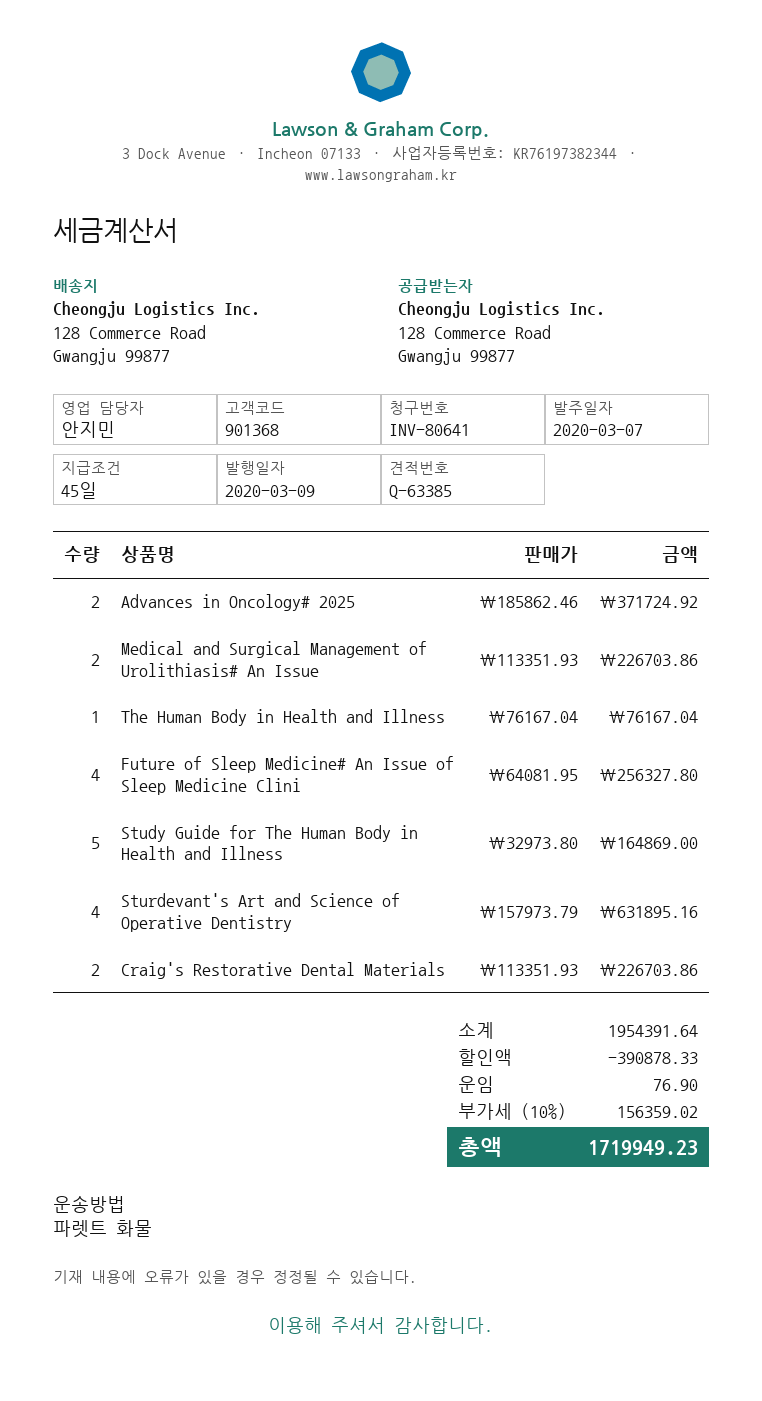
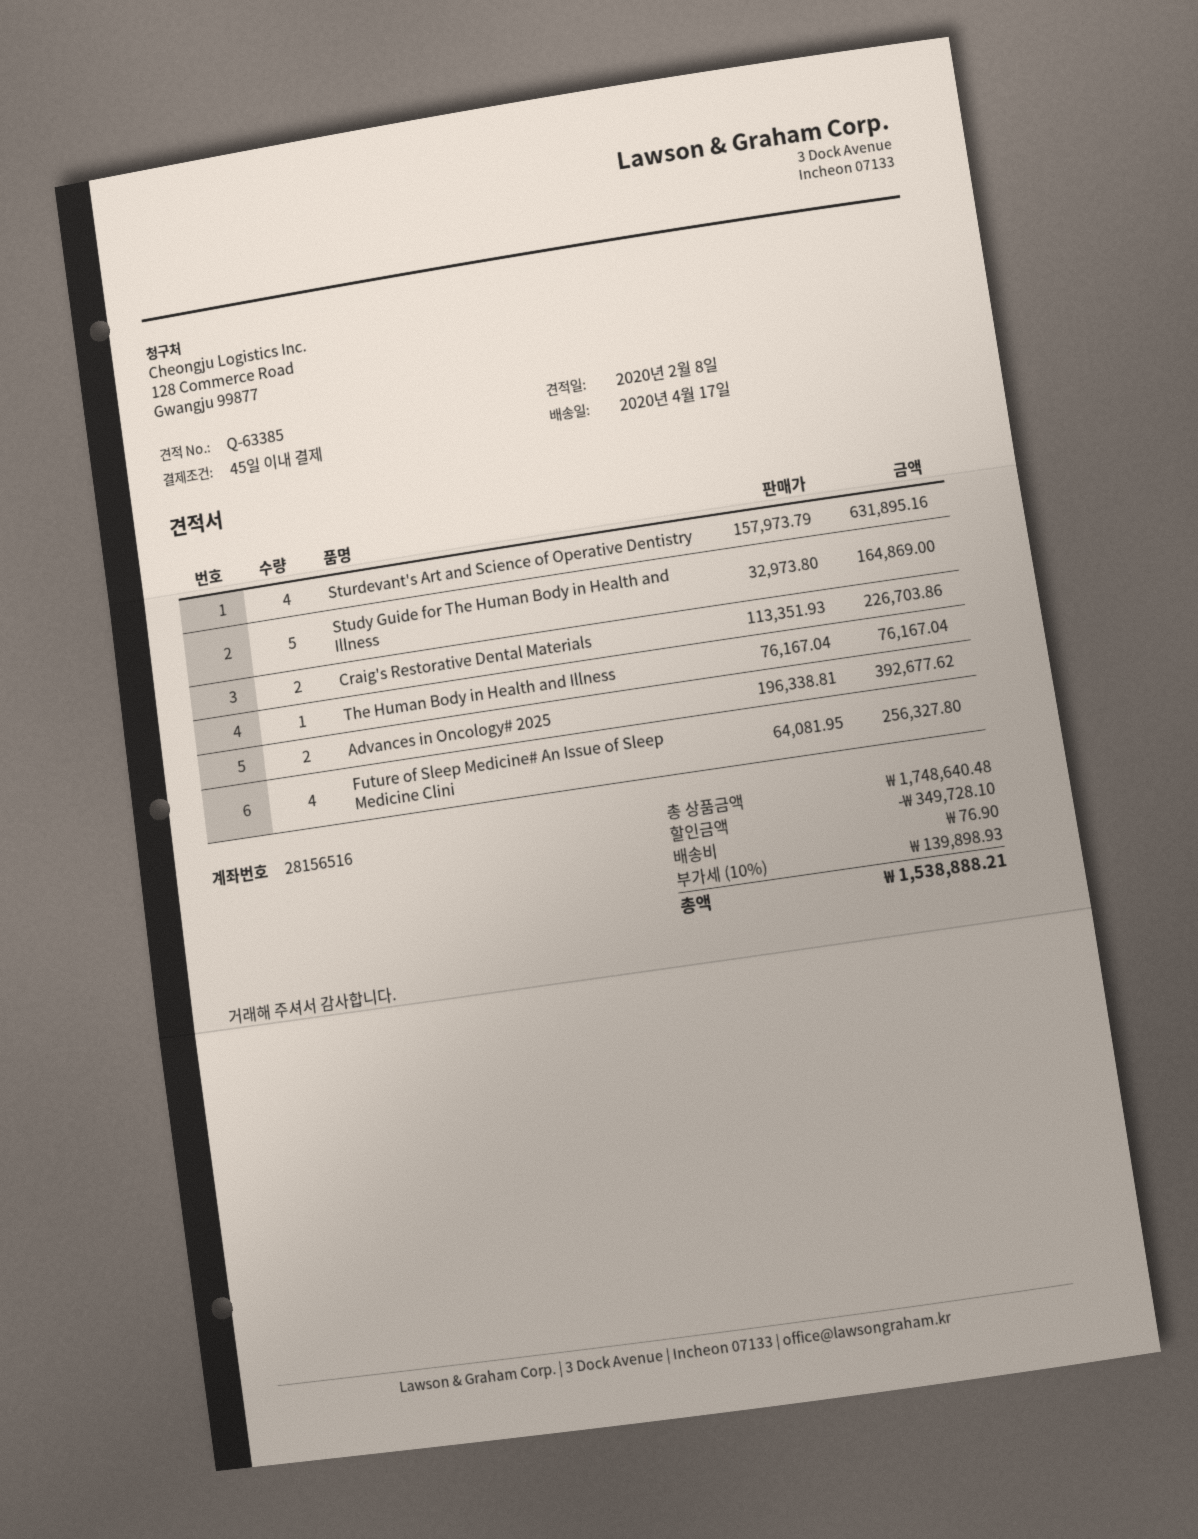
Advances in Oncology# 2025: 2 x 185862.46 = 371724.92 -> 2 x 196338.81 = 392677.62
Medical and Surgical Management of Urolithiasis# An Issue: 2 x 113351.93 = 226703.86 -> none
subtotal: 1954391.64 -> 1748640.48
discount: 390878.33 -> 349728.10
tax: 10% = 156359.02 -> 10% = 139898.93
total: 1719949.23 -> 1538888.21

